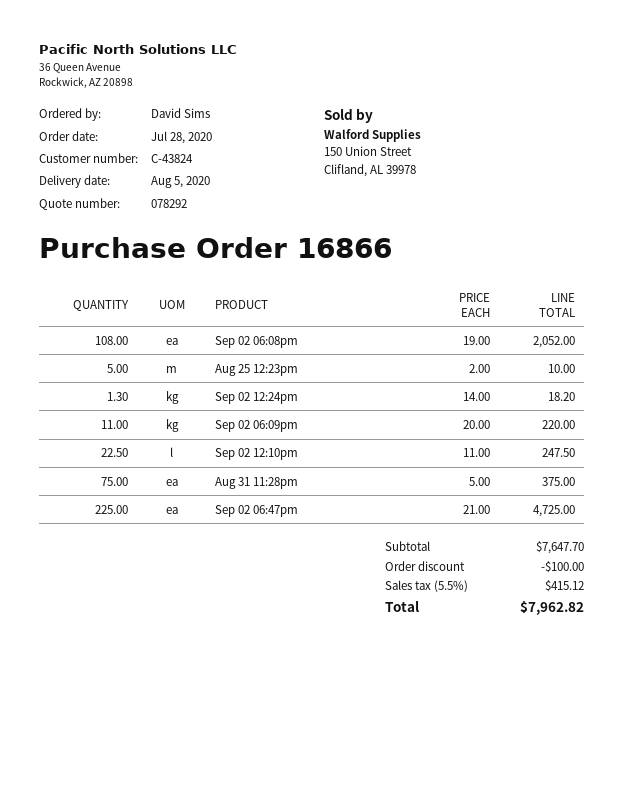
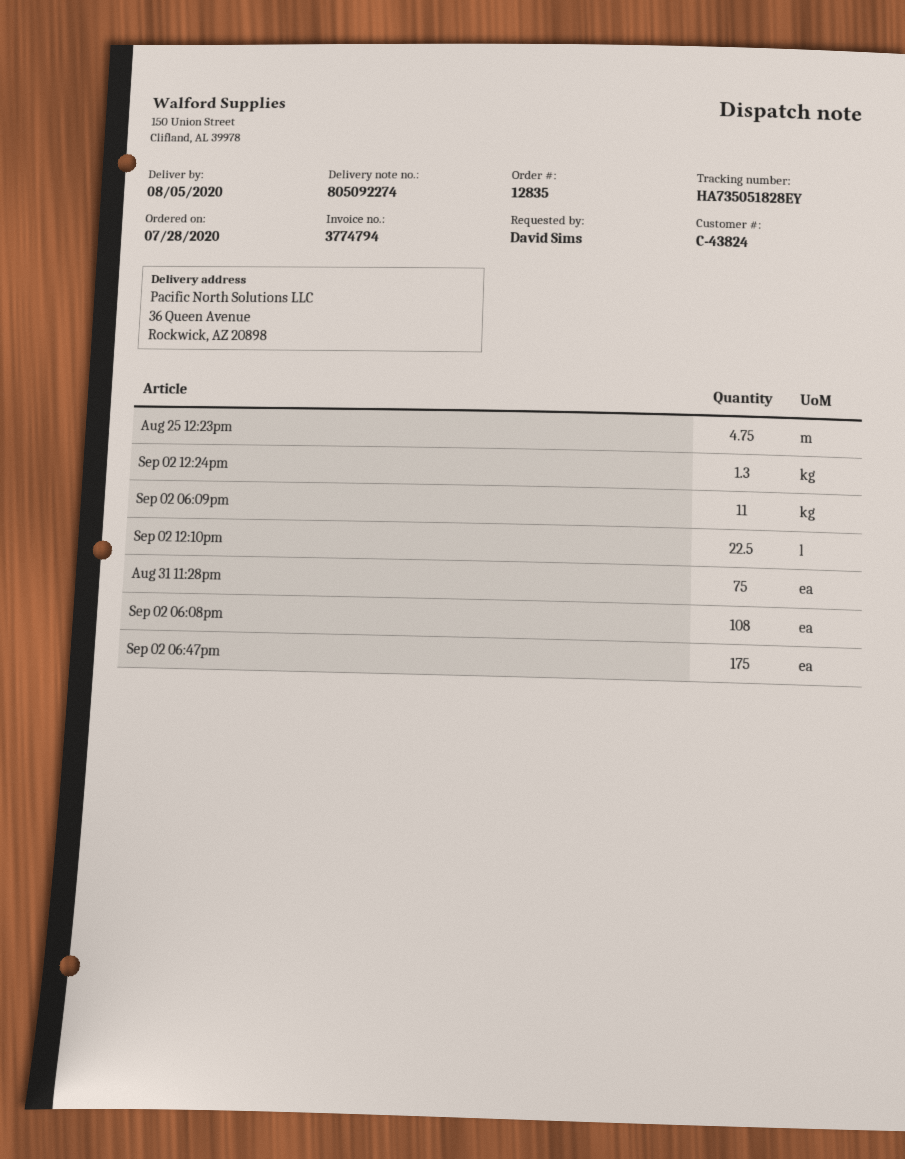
order number: 16866 -> 12835
Aug 25 12:23pm: 5 -> 4.75
Sep 02 06:47pm: 225 -> 175

